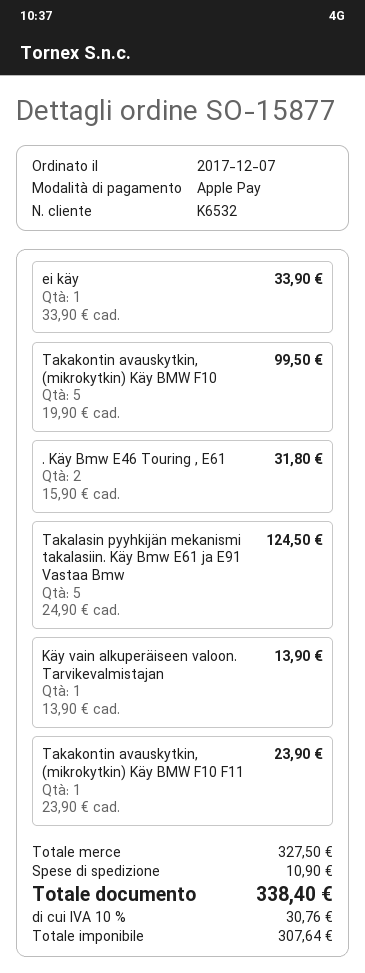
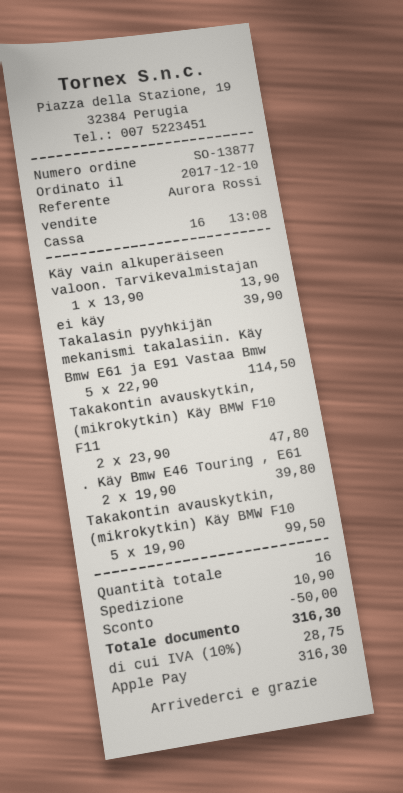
order number: SO-15877 -> SO-13877
order date: 2017-12-07 -> 2017-12-10
ei käy: 1 x 33.90 = 33.90 -> 1 x 39.90 = 39.90
. Käy Bmw E46 Touring , E61: 2 x 15.90 = 31.80 -> 2 x 19.90 = 39.80
Takalasin pyyhkijän mekanismi takalasiin. Käy Bmw E61 ja E91 Vastaa Bmw: 5 x 24.90 = 124.50 -> 5 x 22.90 = 114.50
Takakontin avauskytkin, (mikrokytkin) Käy BMW F10 F11: 1 x 23.90 = 23.90 -> 2 x 23.90 = 47.80
discount: none -> 50.00
tax: 10% = 30.76 -> 10% = 28.75
total: 338.40 -> 316.30

